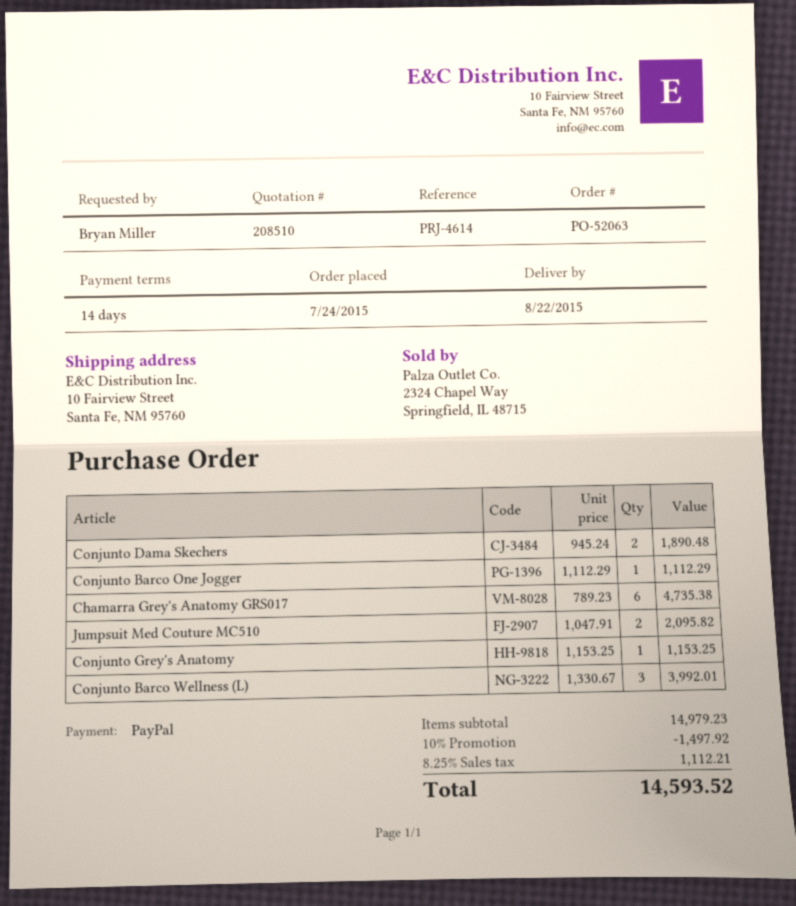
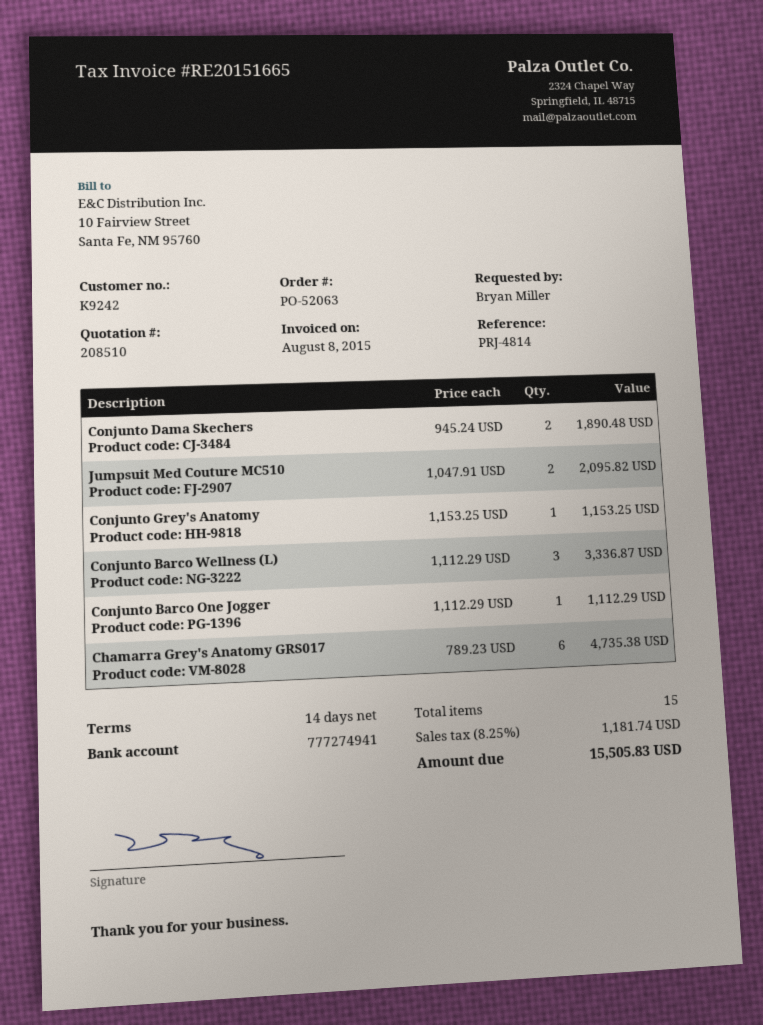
reference: PRJ-4614 -> PRJ-4814
Conjunto Barco Wellness (L): 3 x 1330.67 = 3992.01 -> 3 x 1112.29 = 3336.87
discount: 10% = 1497.92 -> none
tax: 8.25% = 1112.21 -> 8.25% = 1181.74
total: 14593.52 -> 15505.83

